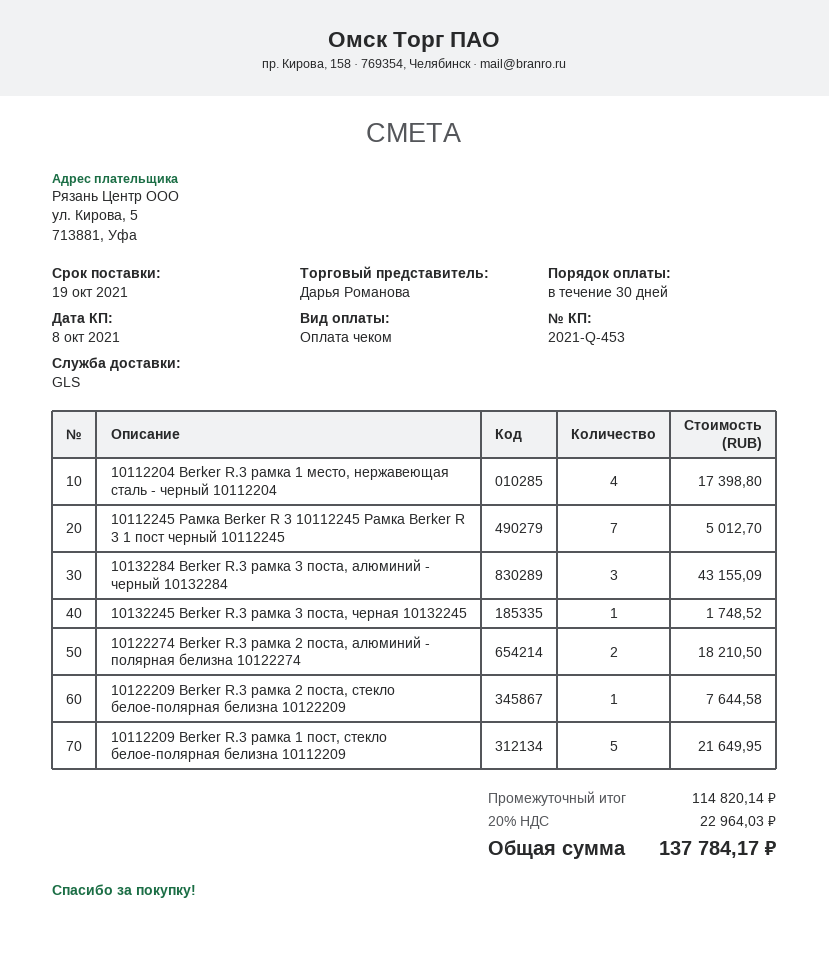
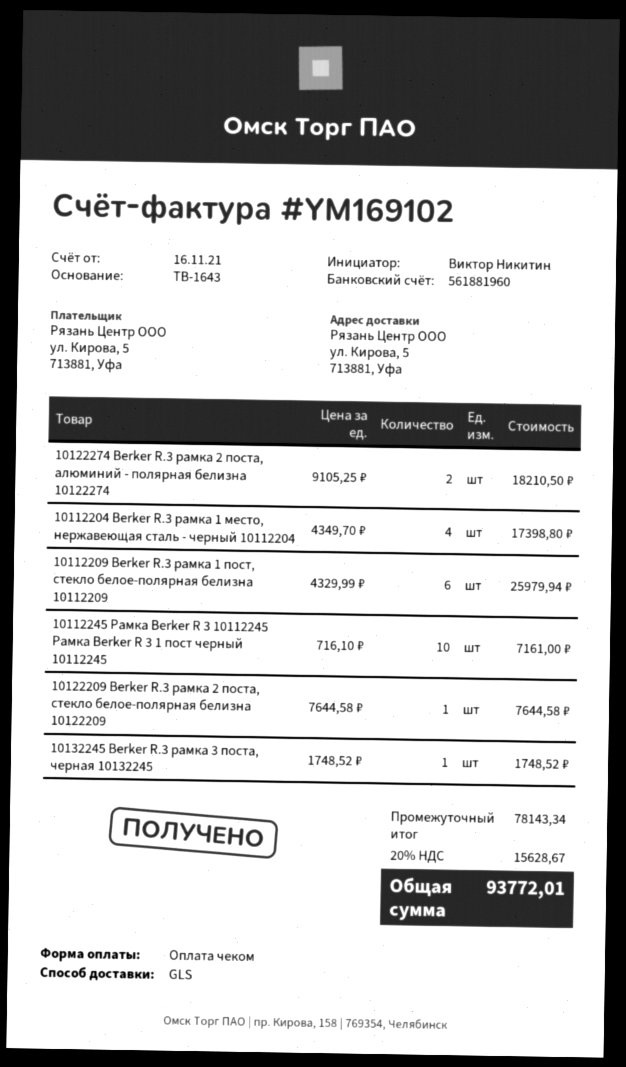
10112245 Рамка Berker R 3 10112245 Рамка Berker R 3 1 пост черный 10112245: 7 for 5012.70 -> 10 for 7161.00
10132284 Berker R.3 рамка 3 поста, алюминий - черный 10132284: 3 for 43155.09 -> none
10112209 Berker R.3 рамка 1 пост, стекло белое-полярная белизна 10112209: 5 for 21649.95 -> 6 for 25979.94
subtotal: 114820.14 -> 78143.34
tax: 20% = 22964.03 -> 20% = 15628.67
total: 137784.17 -> 93772.01

